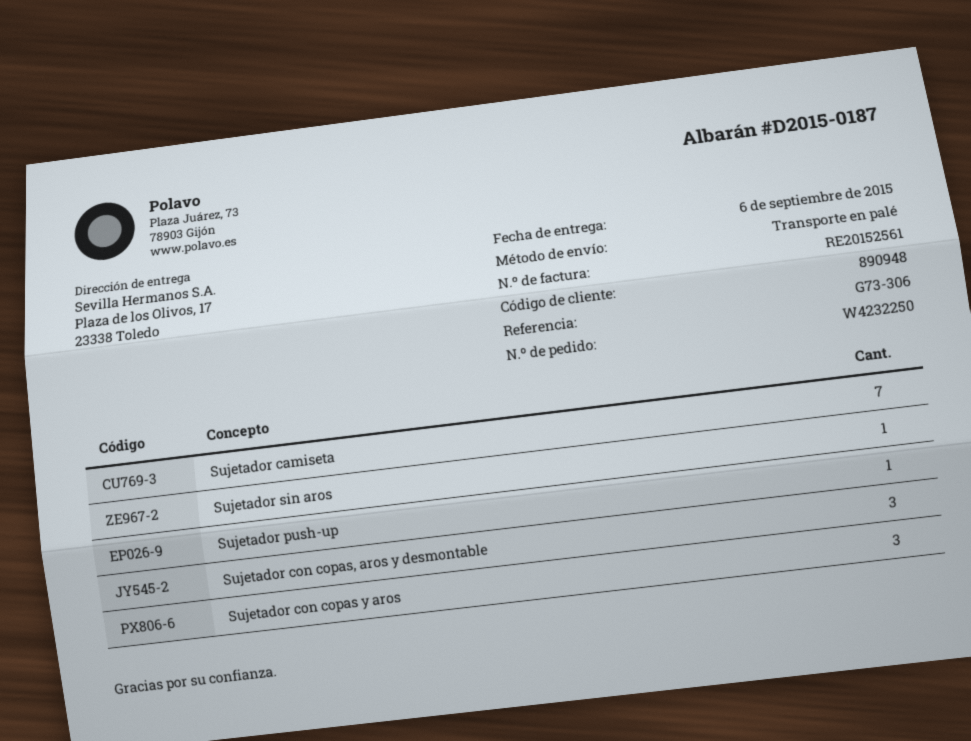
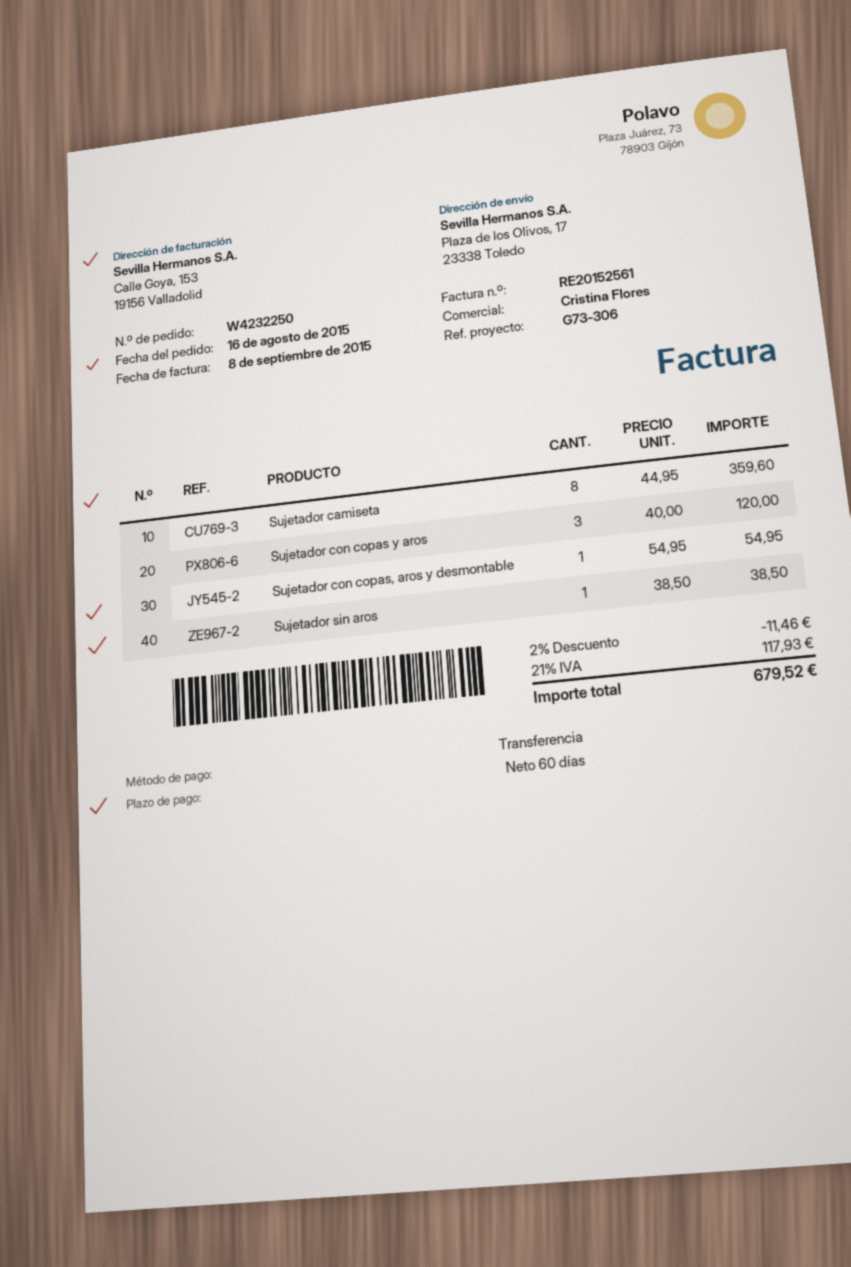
Sujetador camiseta: 7 -> 8
Sujetador push-up: 1 -> none
Sujetador con copas, aros y desmontable: 3 -> 1

